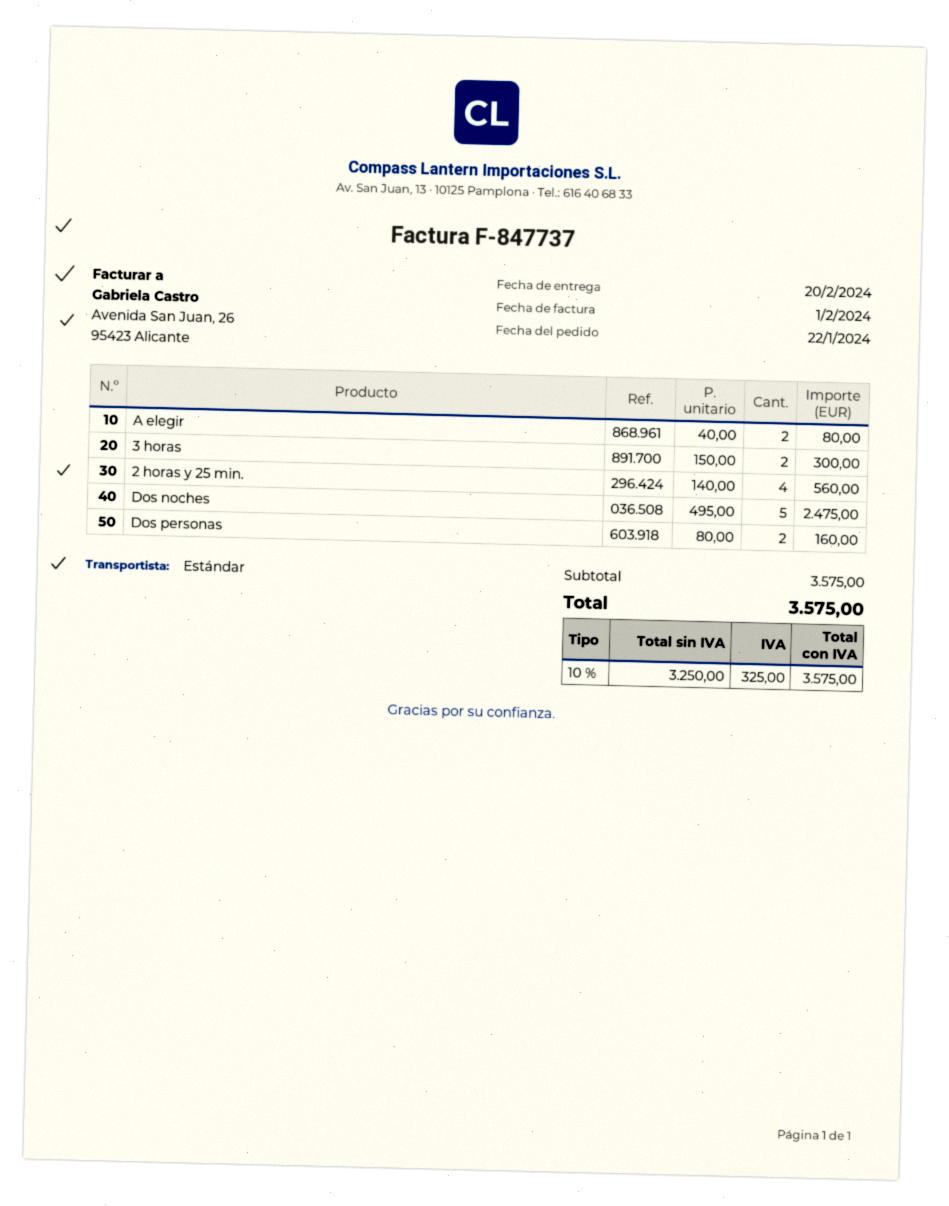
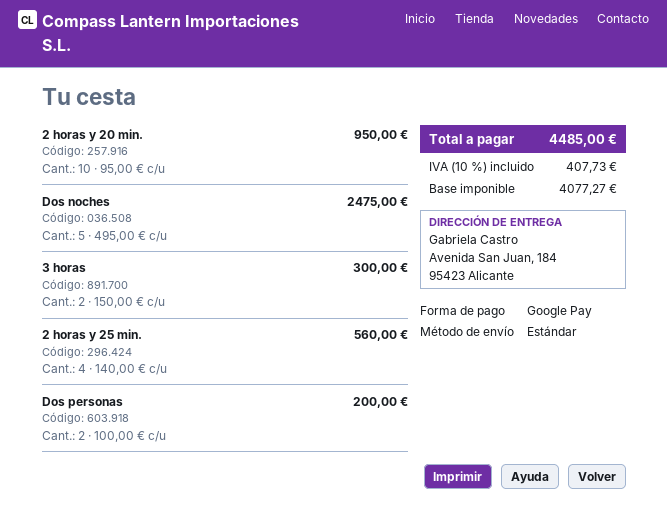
A elegir: 2 x 40.00 = 80.00 -> none
Dos personas: 2 x 80.00 = 160.00 -> 2 x 100.00 = 200.00
2 horas y 20 min.: none -> 10 x 95.00 = 950.00
net: 3250.00 -> 4077.27
tax: 10% = 325.00 -> 10% = 407.73
total: 3575.00 -> 4485.00

